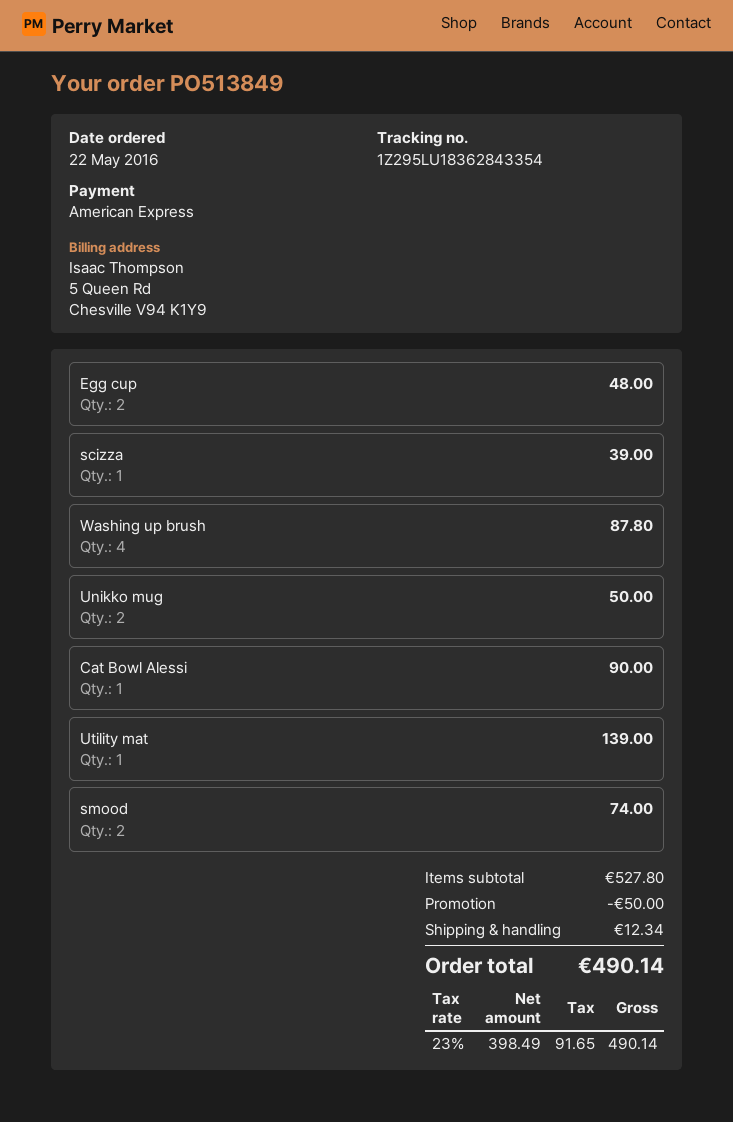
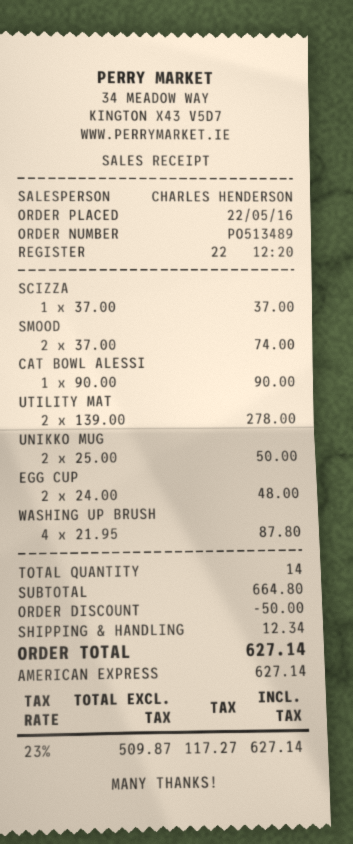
order number: PO513849 -> PO513489
scizza: 1 for 39.00 -> 1 for 37.00
Utility mat: 1 for 139.00 -> 2 for 278.00
subtotal: 527.80 -> 664.80
net: 398.49 -> 509.87
tax: 23% = 91.65 -> 23% = 117.27
total: 490.14 -> 627.14

